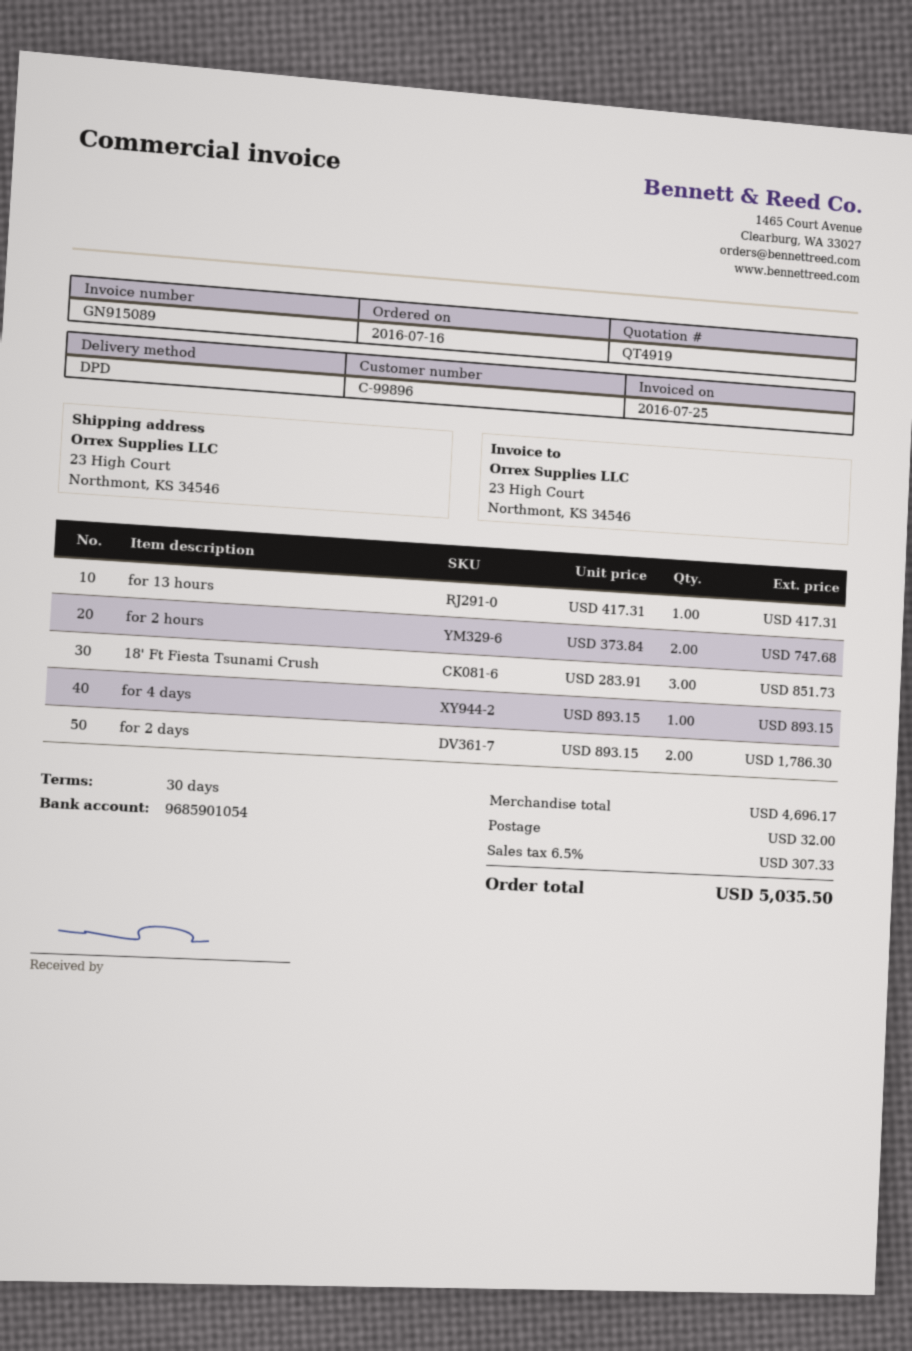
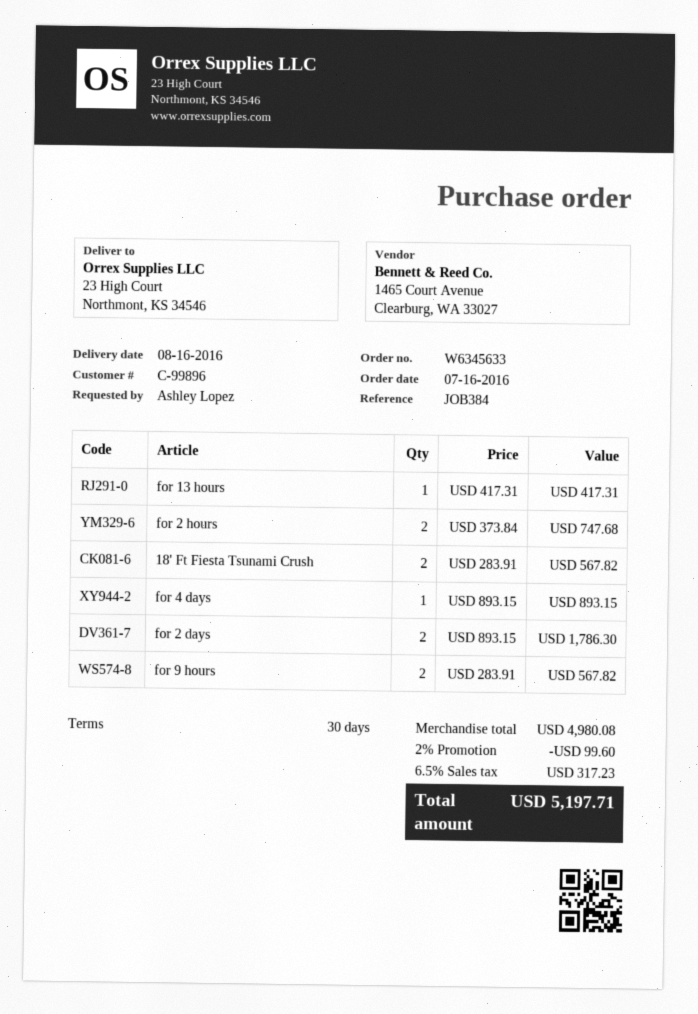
18' Ft Fiesta Tsunami Crush: 3 x 283.91 = 851.73 -> 2 x 283.91 = 567.82
for 9 hours: none -> 2 x 283.91 = 567.82
subtotal: 4696.17 -> 4980.08
discount: none -> 2% = 99.60
shipping: 32.00 -> none
tax: 6.5% = 307.33 -> 6.5% = 317.23
total: 5035.50 -> 5197.71

